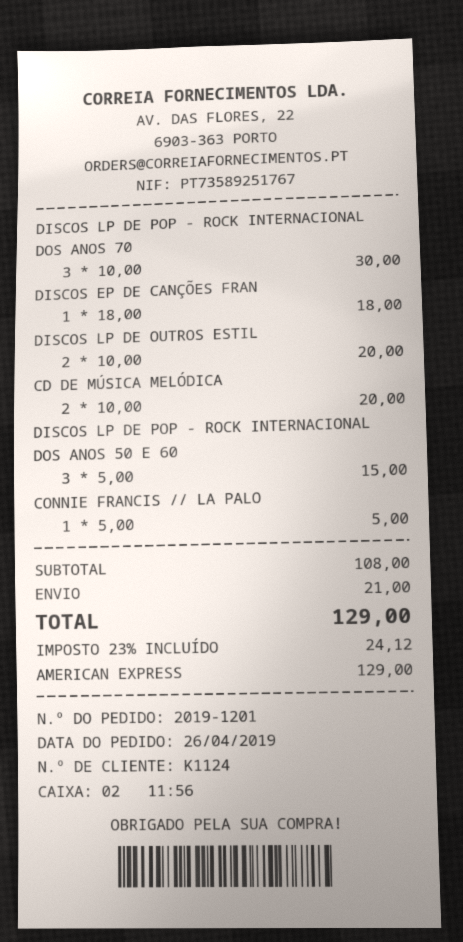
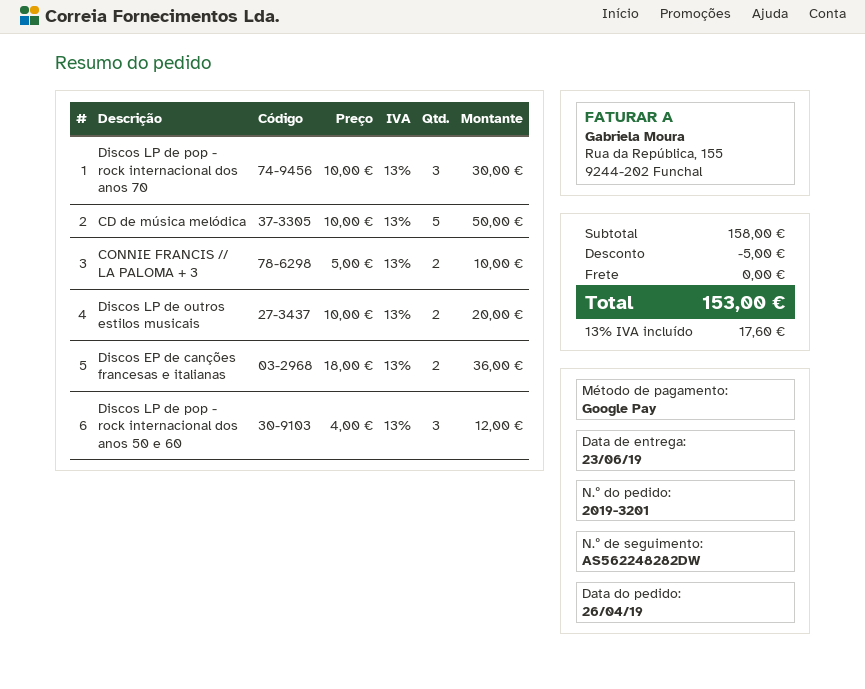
order number: 2019-1201 -> 2019-3201
payment method: American Express -> Google Pay
DISCOS EP DE CANÇÕES FRAN: 1 x 18.00 = 18.00 -> 2 x 18.00 = 36.00
CD DE MÚSICA MELÓDICA: 2 x 10.00 = 20.00 -> 5 x 10.00 = 50.00
DISCOS LP DE POP - ROCK INTERNACIONAL DOS ANOS 50 E 60: 3 x 5.00 = 15.00 -> 3 x 4.00 = 12.00
CONNIE FRANCIS // LA PALO: 1 x 5.00 = 5.00 -> 2 x 5.00 = 10.00
subtotal: 108.00 -> 158.00
discount: none -> 5.00
shipping: 21.00 -> 0.00
tax: 23% = 24.12 -> 13% = 17.60
total: 129.00 -> 153.00

